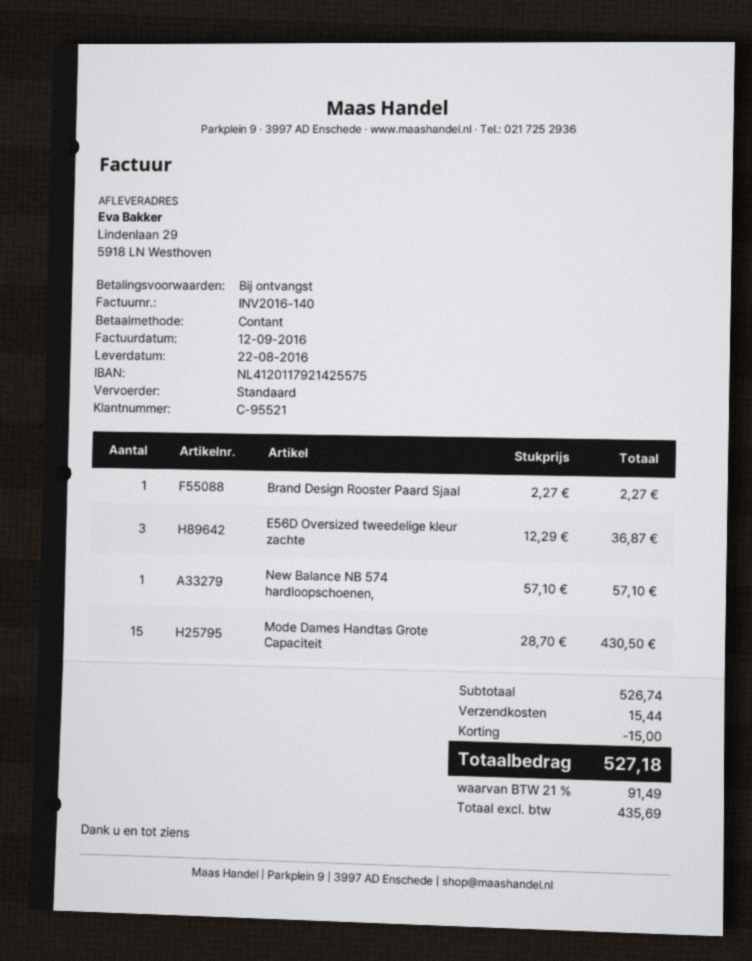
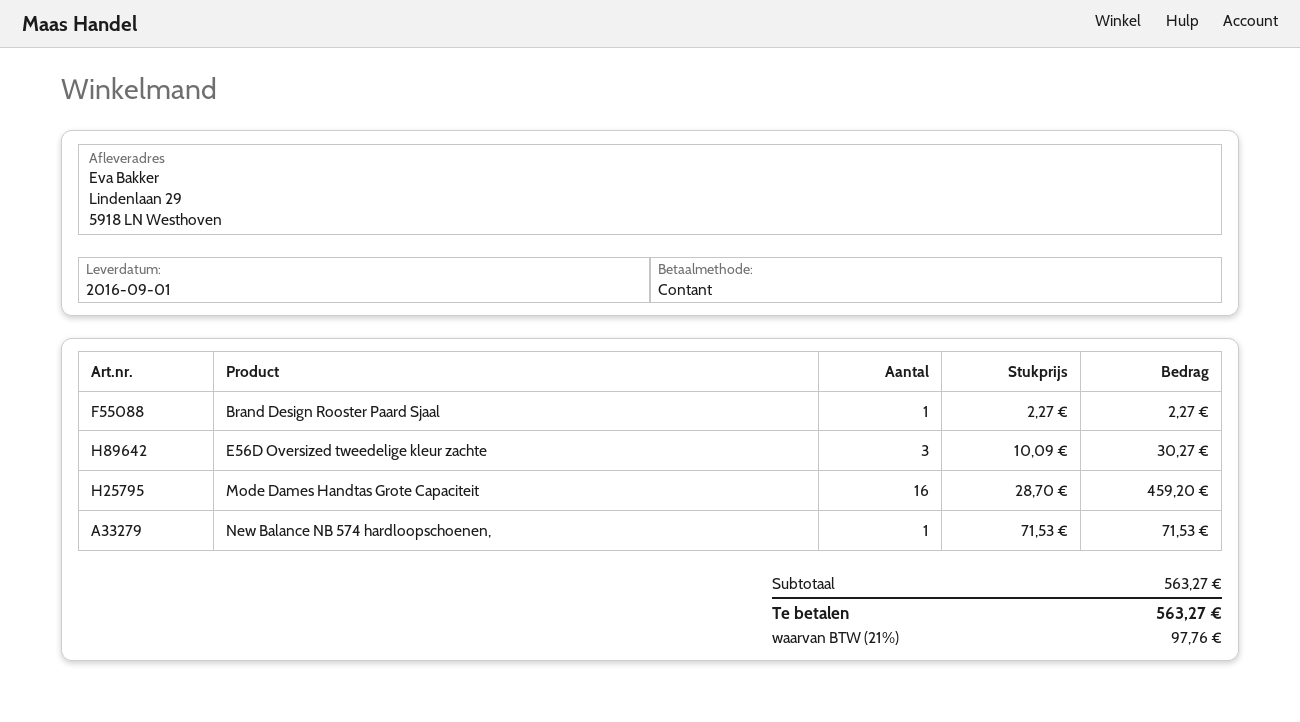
delivery date: 2016-08-22 -> 2016-09-01
E56D Oversized tweedelige kleur zachte: 3 x 12.29 = 36.87 -> 3 x 10.09 = 30.27
New Balance NB 574 hardloopschoenen,: 1 x 57.10 = 57.10 -> 1 x 71.53 = 71.53
Mode Dames Handtas Grote Capaciteit: 15 x 28.70 = 430.50 -> 16 x 28.70 = 459.20
subtotal: 526.74 -> 563.27
discount: 15.00 -> none
shipping: 15.44 -> none
tax: 21% = 91.49 -> 21% = 97.76
total: 527.18 -> 563.27

